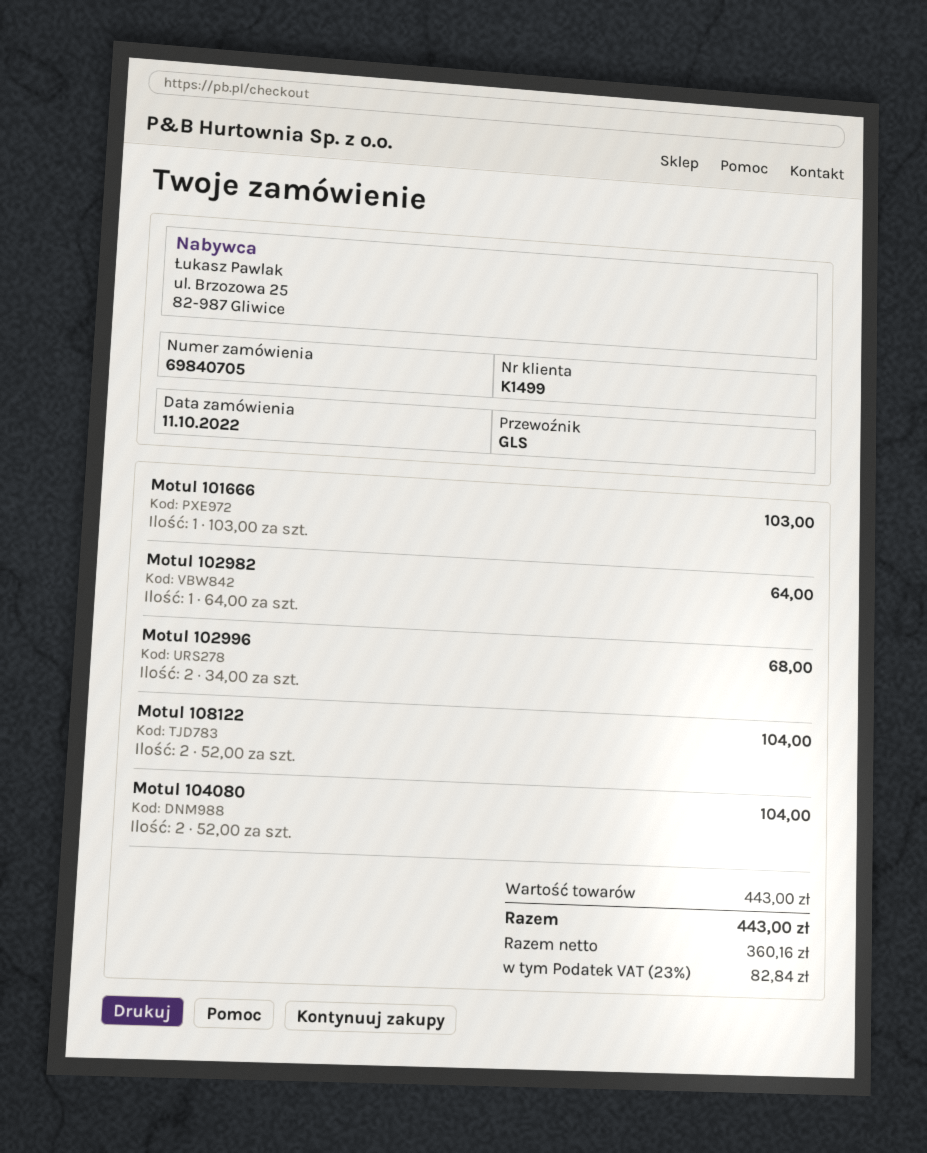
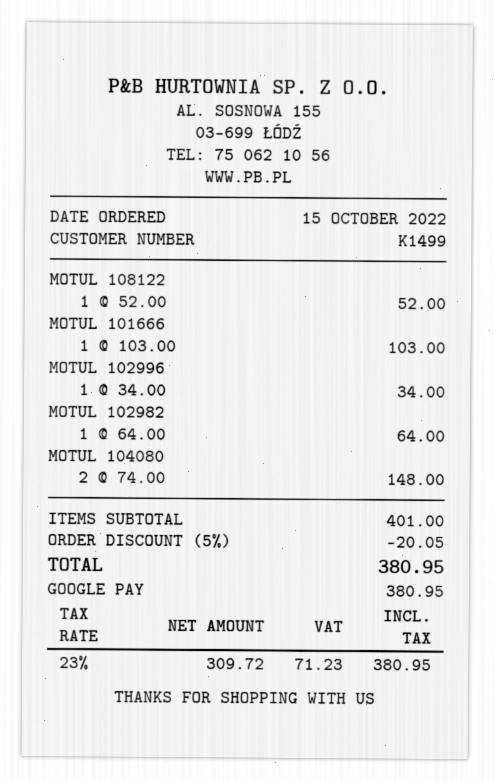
order date: 2022-10-11 -> 2022-10-15
Motul 102996: 2 x 34.00 = 68.00 -> 1 x 34.00 = 34.00
Motul 108122: 2 x 52.00 = 104.00 -> 1 x 52.00 = 52.00
Motul 104080: 2 x 52.00 = 104.00 -> 2 x 74.00 = 148.00
subtotal: 443.00 -> 401.00
discount: none -> 5% = 20.05
net: 360.16 -> 309.72
tax: 23% = 82.84 -> 23% = 71.23
total: 443.00 -> 380.95

